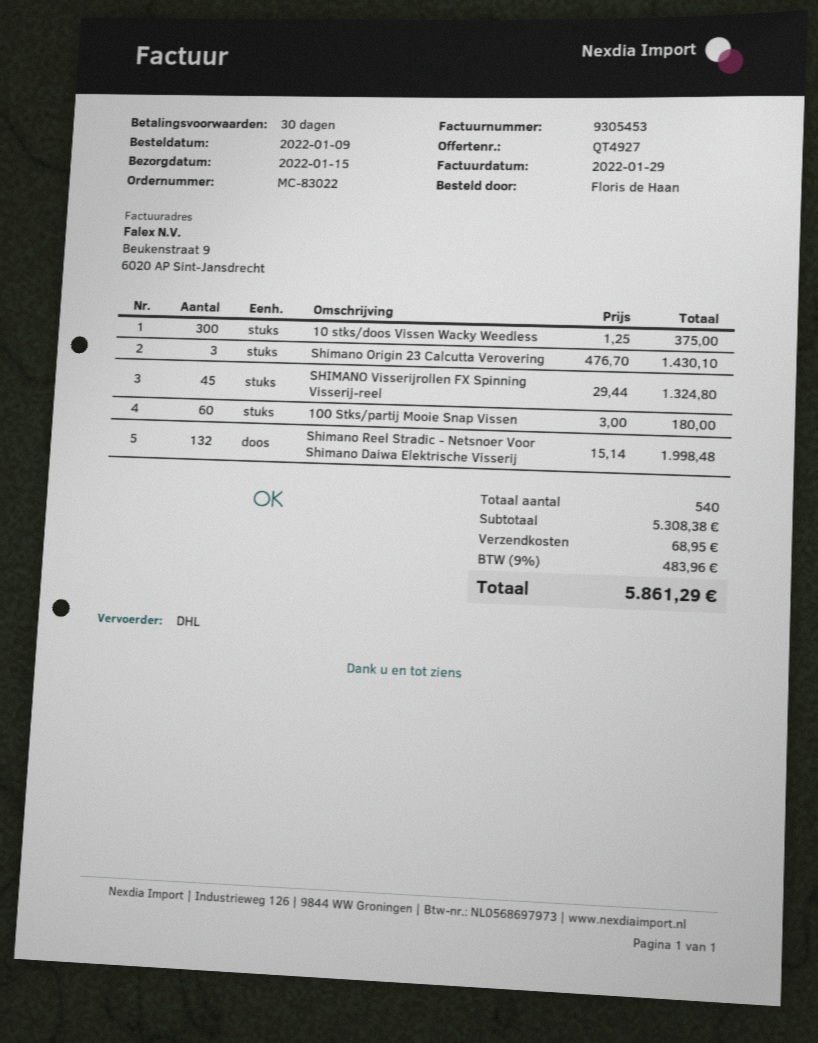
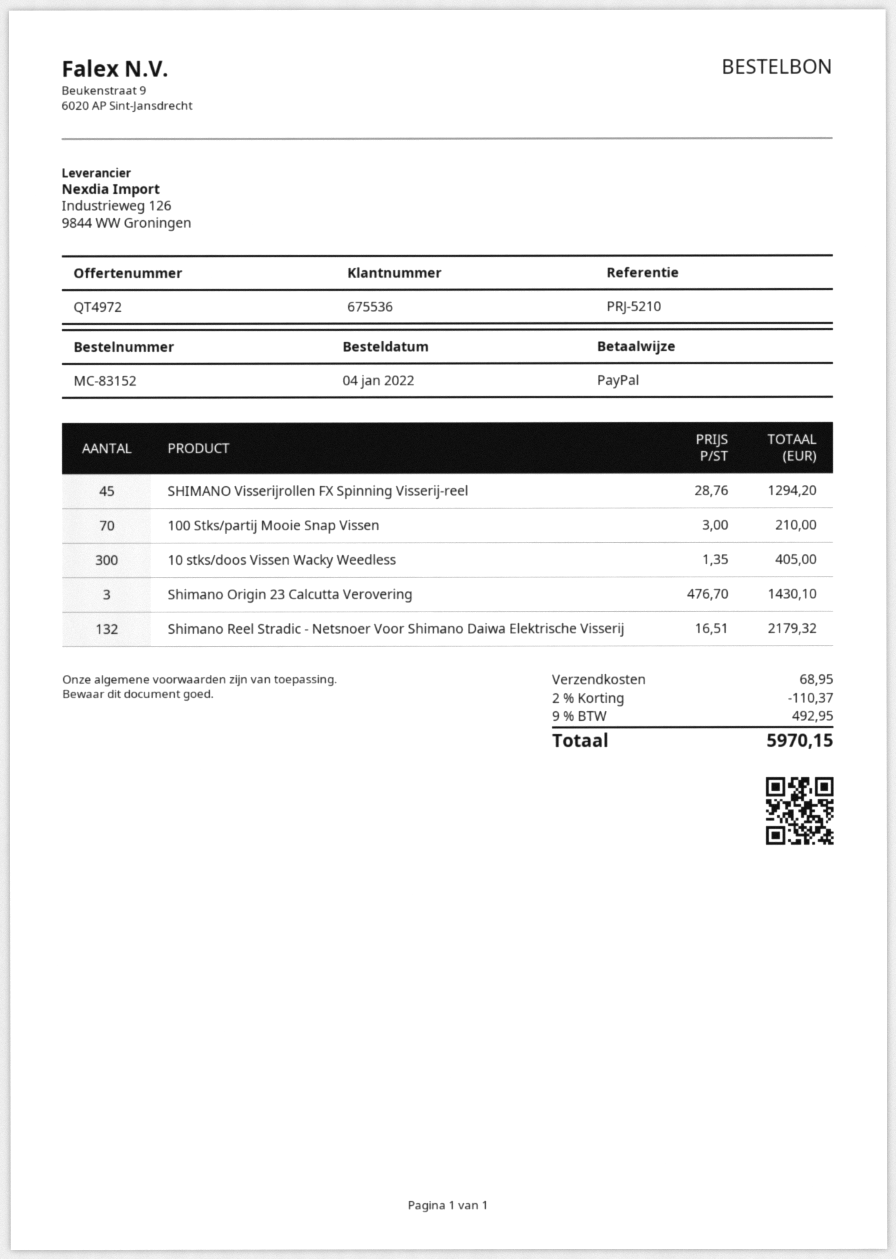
quote number: QT4927 -> QT4972
order number: MC-83022 -> MC-83152
order date: 2022-01-09 -> 2022-01-04
10 stks/doos Vissen Wacky Weedless: 300 x 1.25 = 375.00 -> 300 x 1.35 = 405.00
SHIMANO Visserijrollen FX Spinning Visserij-reel: 45 x 29.44 = 1324.80 -> 45 x 28.76 = 1294.20
100 Stks/partij Mooie Snap Vissen: 60 x 3.00 = 180.00 -> 70 x 3.00 = 210.00
Shimano Reel Stradic - Netsnoer Voor Shimano Daiwa Elektrische Visserij: 132 x 15.14 = 1998.48 -> 132 x 16.51 = 2179.32
discount: none -> 2% = 110.37
tax: 9% = 483.96 -> 9% = 492.95
total: 5861.29 -> 5970.15

